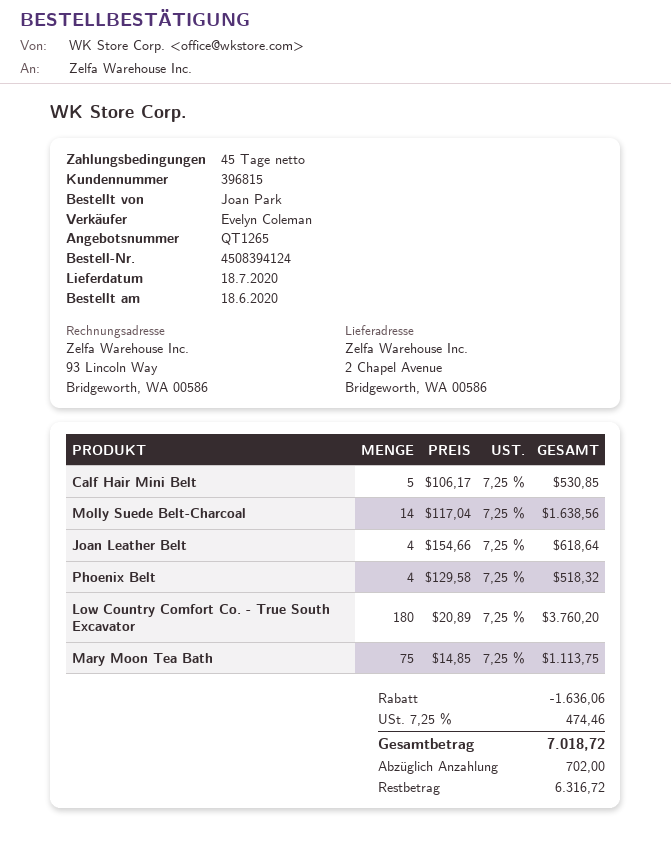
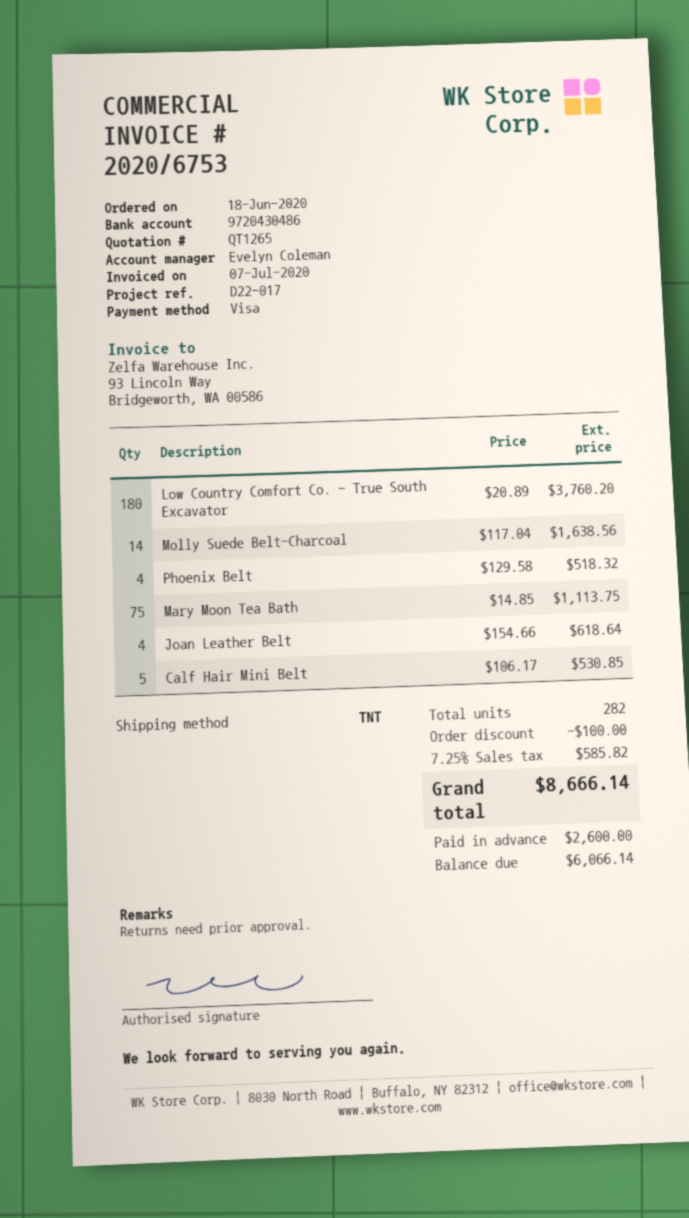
discount: 1636.06 -> 100.00
tax: 7.25% = 474.46 -> 7.25% = 585.82
total: 7018.72 -> 8666.14
deposit: 702.00 -> 2600.00
balance: 6316.72 -> 6066.14

